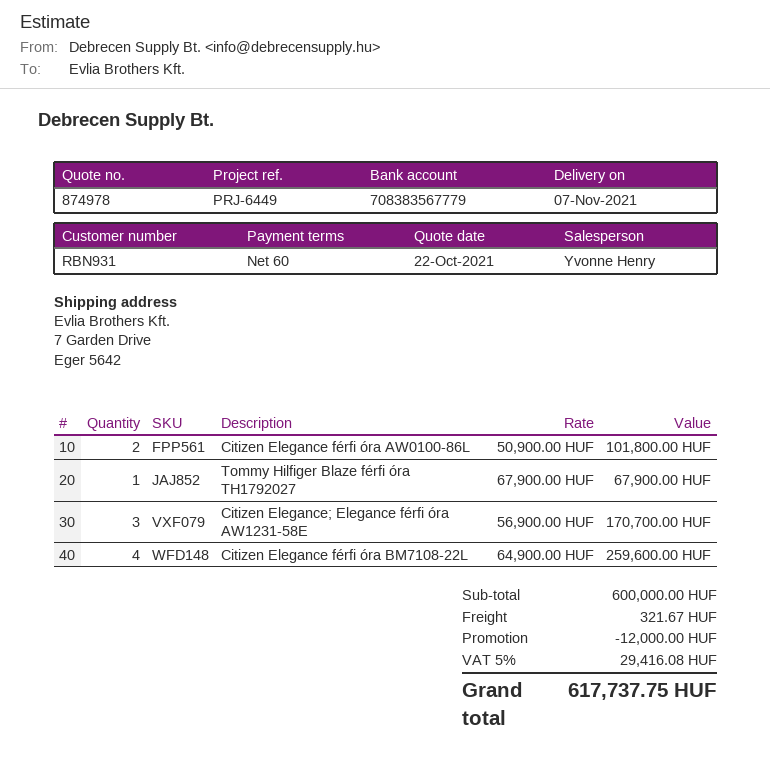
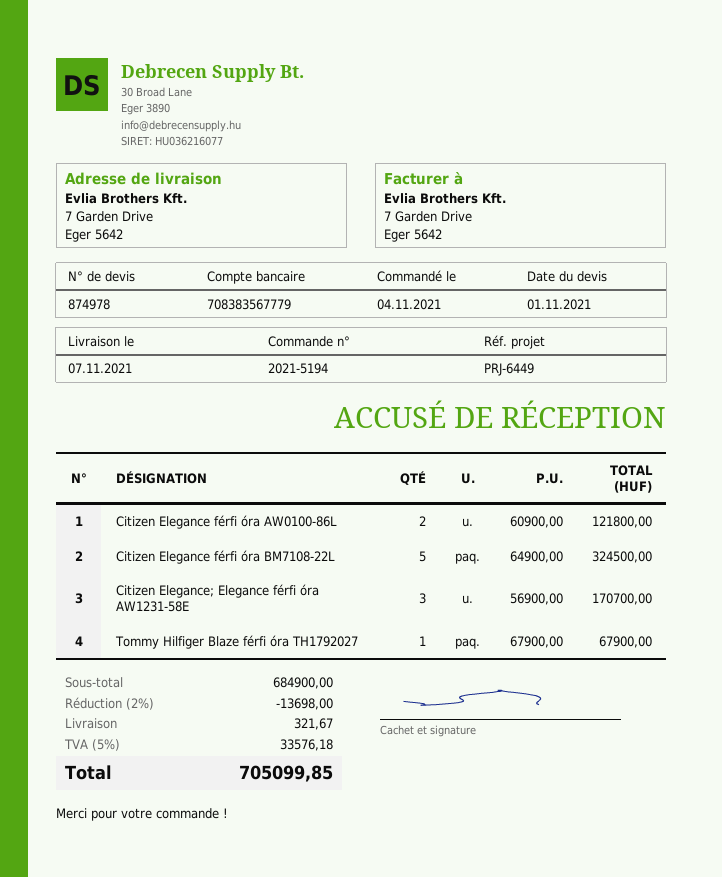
quote date: 2021-10-22 -> 2021-11-01
Citizen Elegance férfi óra AW0100-86L: 2 x 50900.00 = 101800.00 -> 2 x 60900.00 = 121800.00
Citizen Elegance férfi óra BM7108-22L: 4 x 64900.00 = 259600.00 -> 5 x 64900.00 = 324500.00
subtotal: 600000.00 -> 684900.00
discount: 12000.00 -> 13698.00
tax: 5% = 29416.08 -> 5% = 33576.18
total: 617737.75 -> 705099.85

